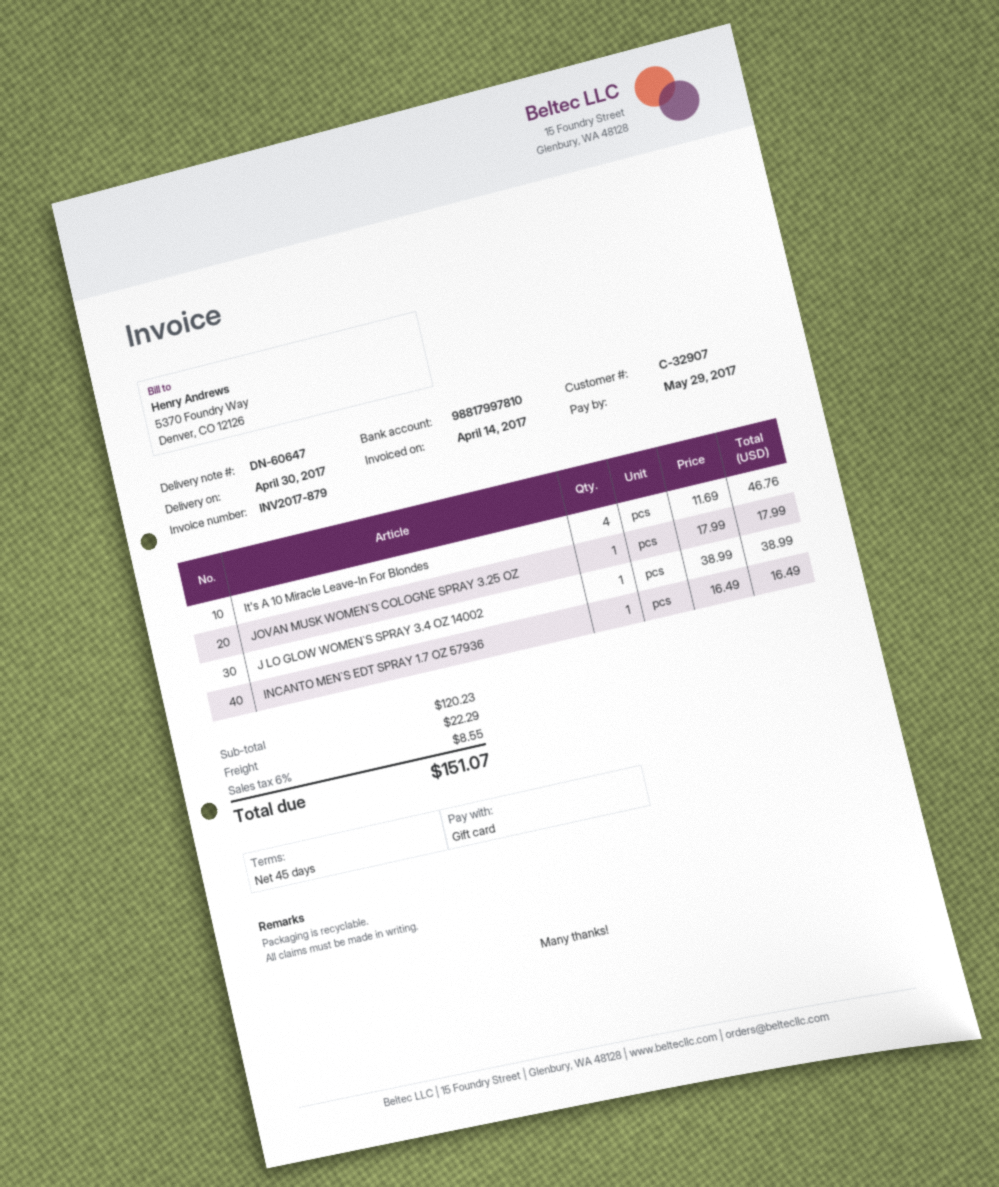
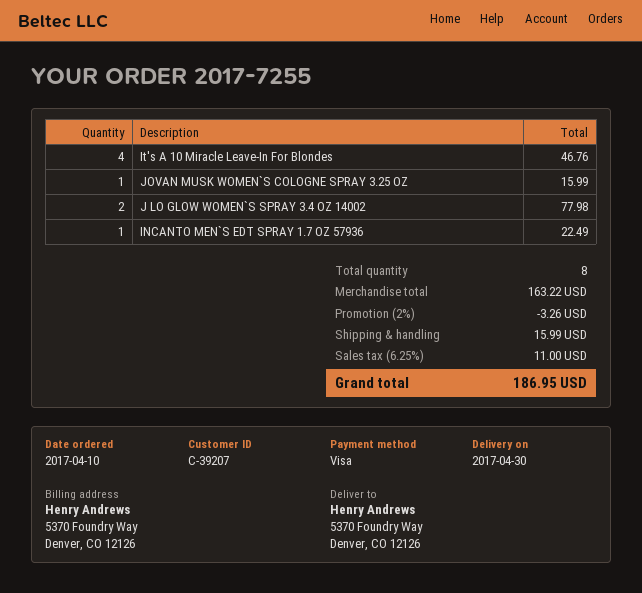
customer number: C-32907 -> C-39207
payment method: gift card -> Visa
JOVAN MUSK WOMEN`S COLOGNE SPRAY 3.25 OZ: 1 for 17.99 -> 1 for 15.99
J LO GLOW WOMEN`S SPRAY 3.4 OZ 14002: 1 for 38.99 -> 2 for 77.98
INCANTO MEN`S EDT SPRAY 1.7 OZ 57936: 1 for 16.49 -> 1 for 22.49
subtotal: 120.23 -> 163.22
discount: none -> 2% = 3.26
shipping: 22.29 -> 15.99
tax: 6% = 8.55 -> 6.25% = 11.00
total: 151.07 -> 186.95

